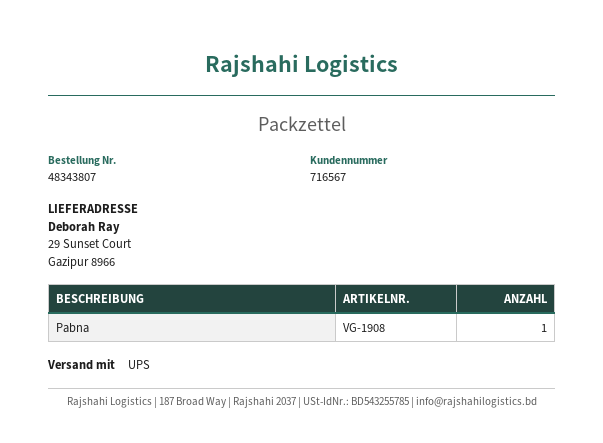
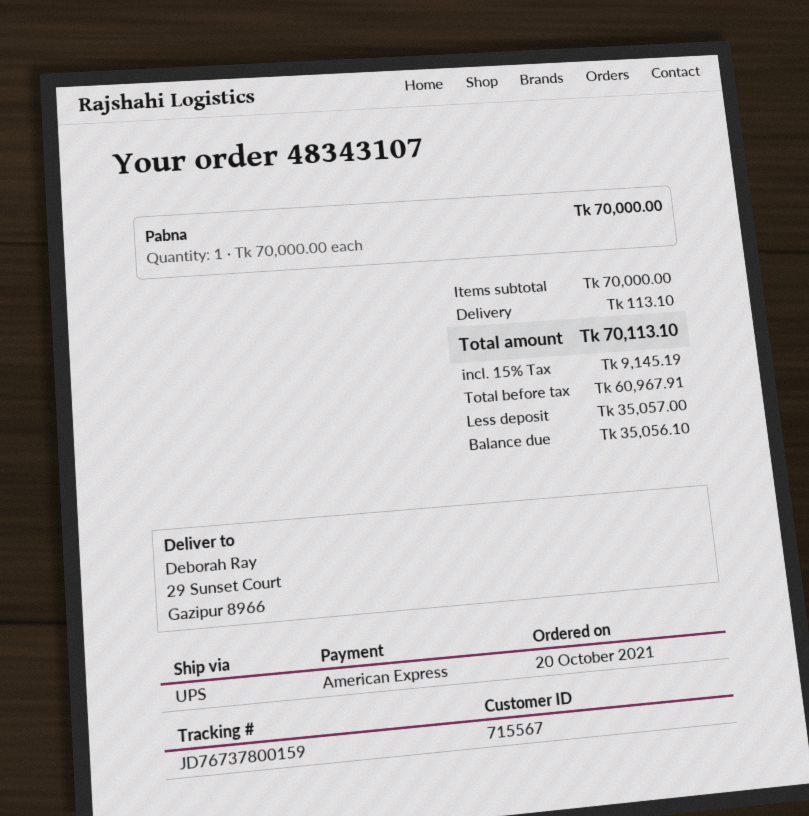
order number: 48343807 -> 48343107
customer number: 716567 -> 715567

